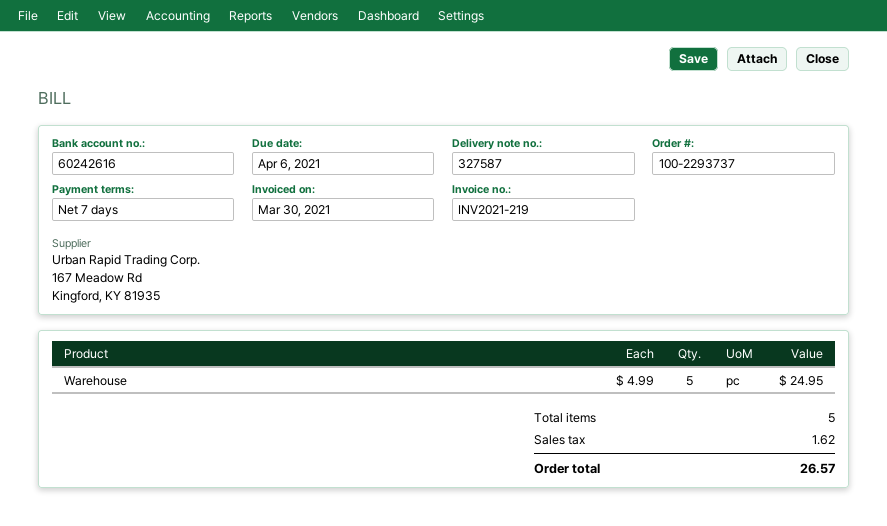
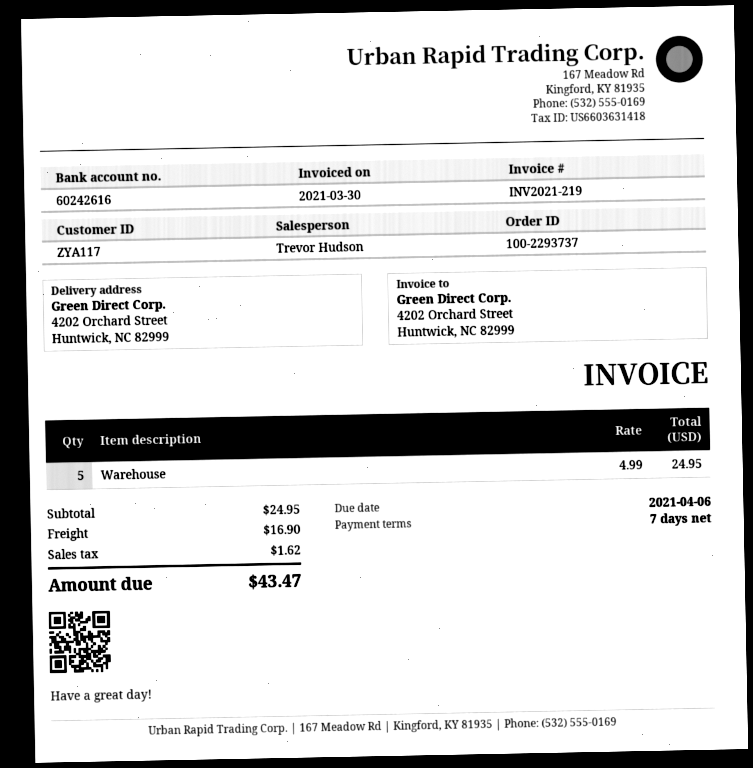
shipping: none -> 16.90
total: 26.57 -> 43.47

